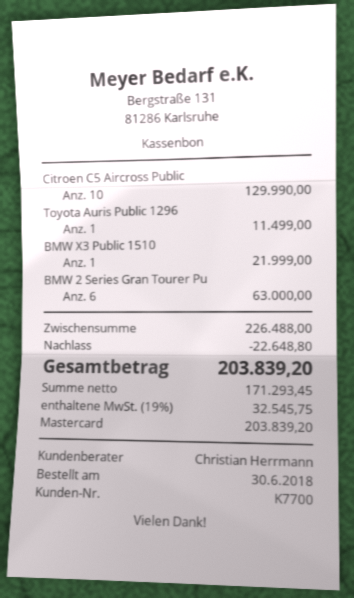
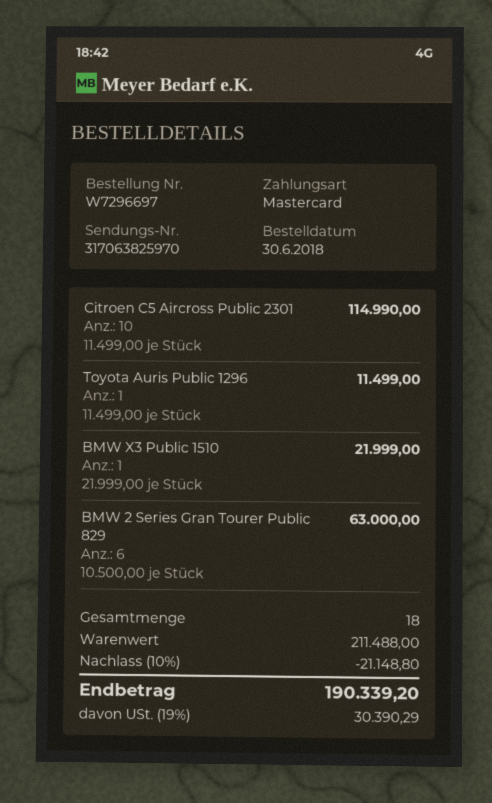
Citroen C5 Aircross Public: 10 for 129990.00 -> 10 for 114990.00
subtotal: 226488.00 -> 211488.00
discount: 22648.80 -> 21148.80
tax: 19% = 32545.75 -> 19% = 30390.29
total: 203839.20 -> 190339.20

